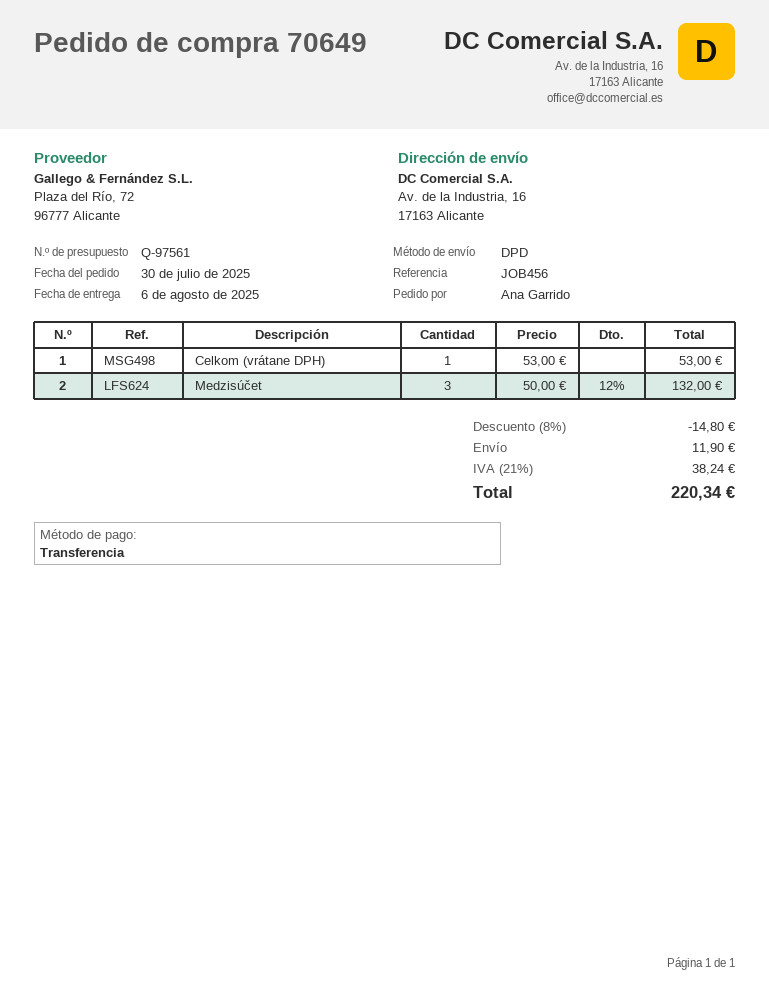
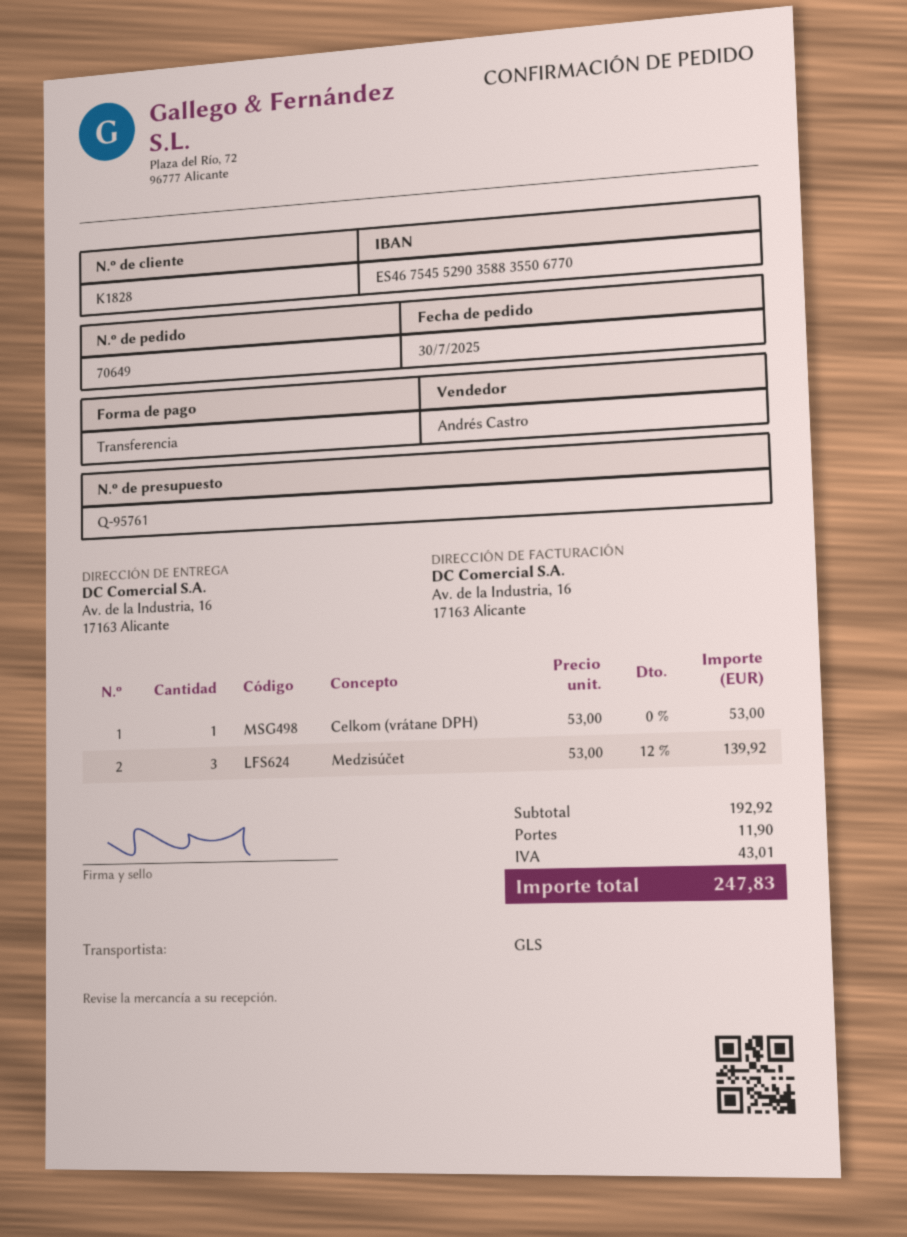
quote number: Q-97561 -> Q-95761
shipping method: DPD -> GLS
Medzisúčet: 3 x 50.00 - 12% = 132.00 -> 3 x 53.00 - 12% = 139.92
discount: 8% = 14.80 -> none
tax: 38.24 -> 43.01
total: 220.34 -> 247.83

